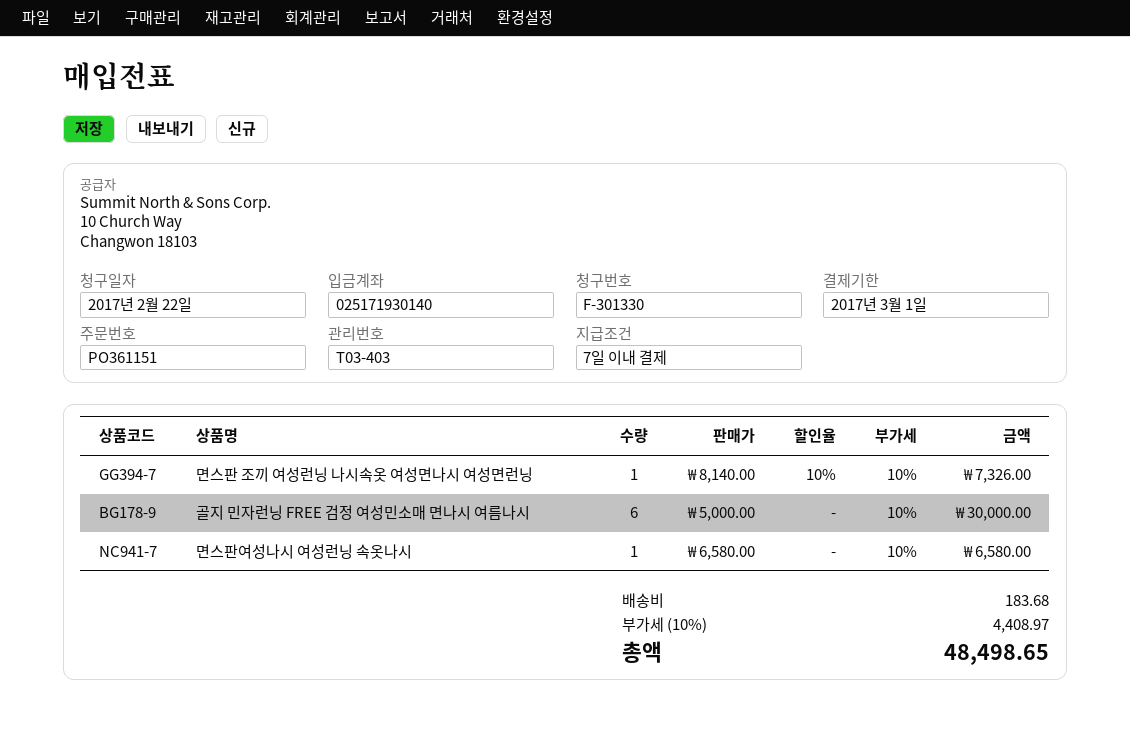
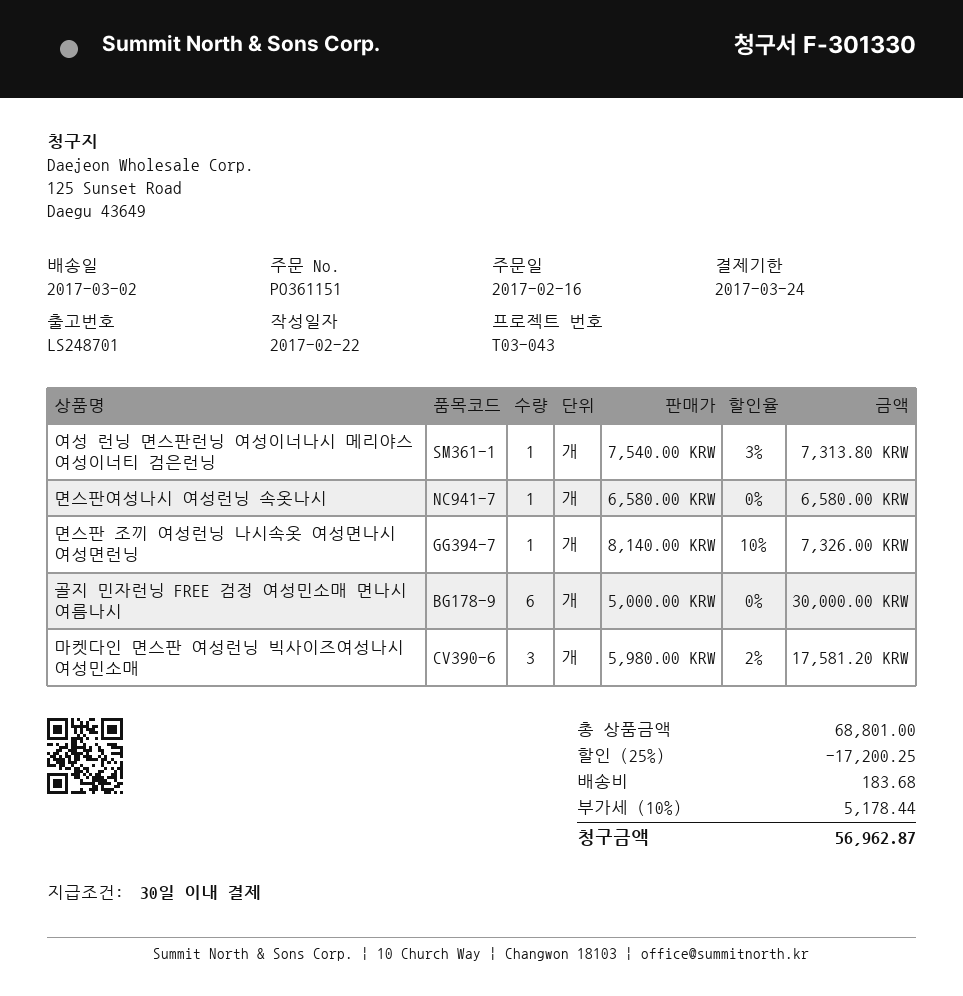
payment terms: 7 days -> 30 days
due date: 2017-03-01 -> 2017-03-24
reference: T03-403 -> T03-043
여성 런닝 면스판런닝 여성이너나시 메리야스 여성이너티 검은런닝: none -> 1 x 7540.00 - 3% = 7313.80
마켓다인 면스판 여성런닝 빅사이즈여성나시 여성민소매: none -> 3 x 5980.00 - 2% = 17581.20
discount: none -> 25% = 17200.25
tax: 10% = 4408.97 -> 10% = 5178.44
total: 48498.65 -> 56962.87

